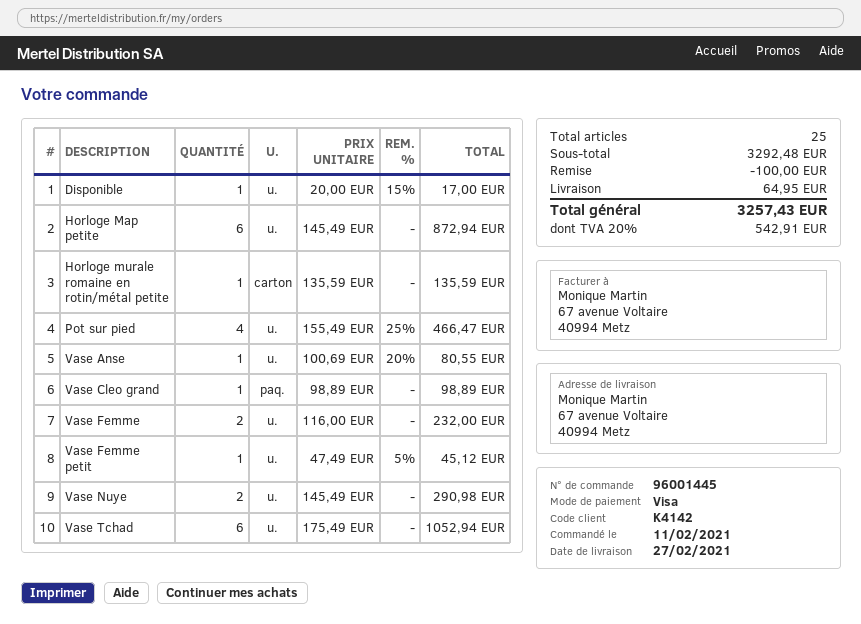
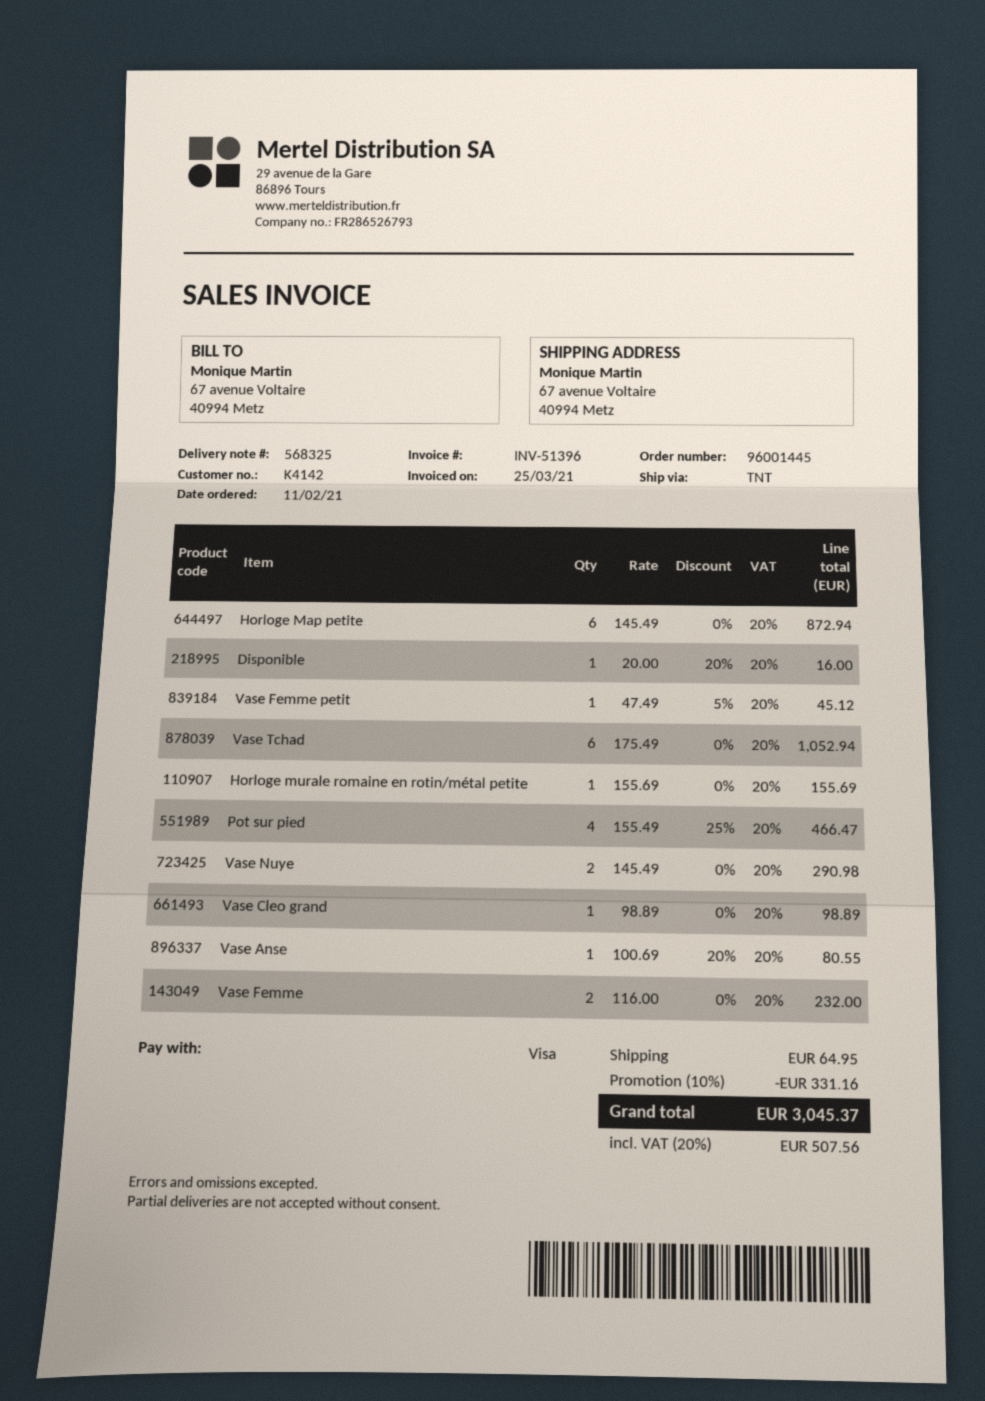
Disponible: 1 x 20.00 - 15% = 17.00 -> 1 x 20.00 - 20% = 16.00
Horloge murale romaine en rotin/métal petite: 1 x 135.59 = 135.59 -> 1 x 155.69 = 155.69
discount: 100.00 -> 331.16
tax: 20% = 542.91 -> 20% = 507.56
total: 3257.43 -> 3045.37

